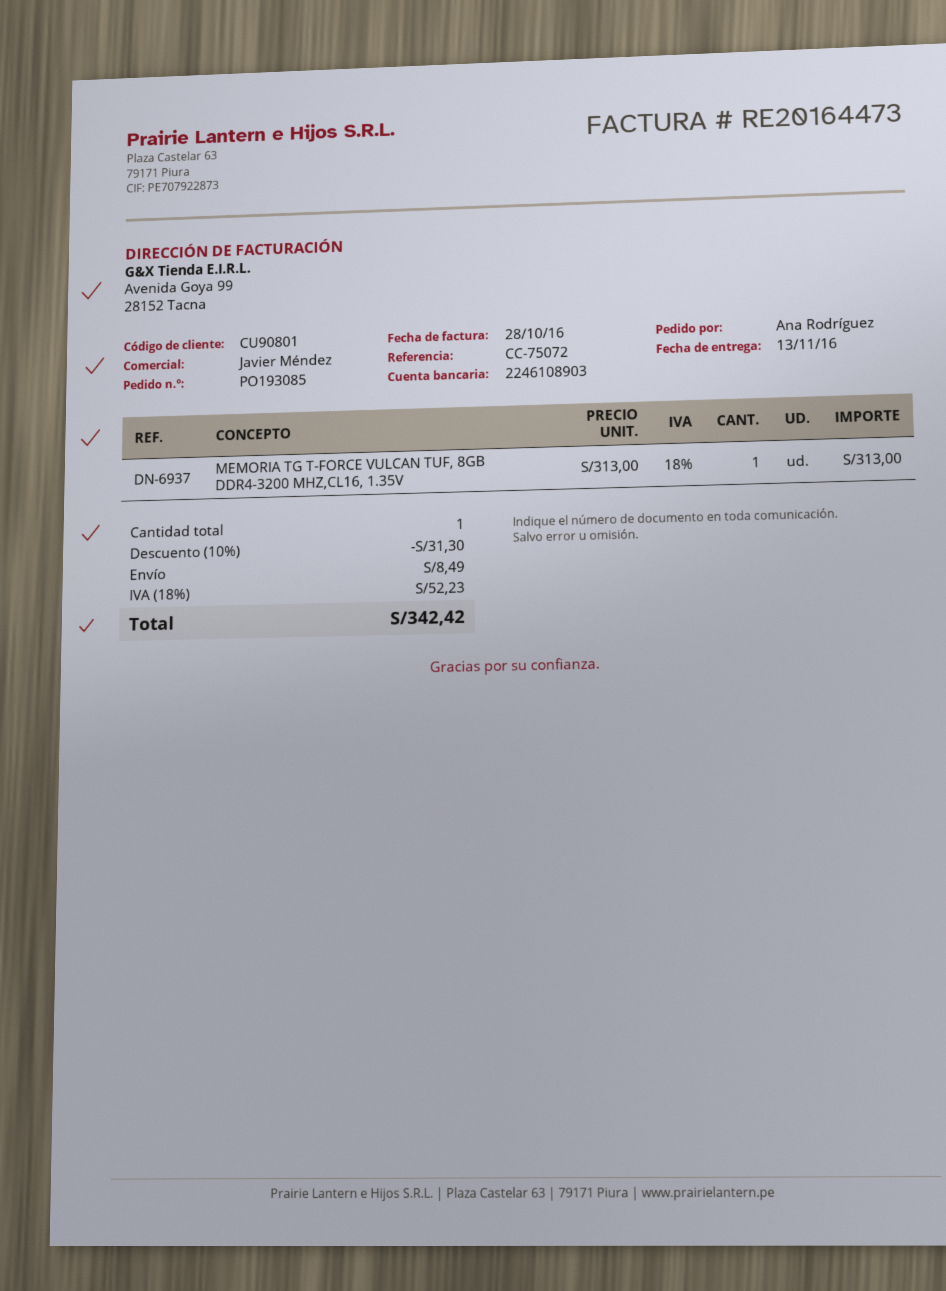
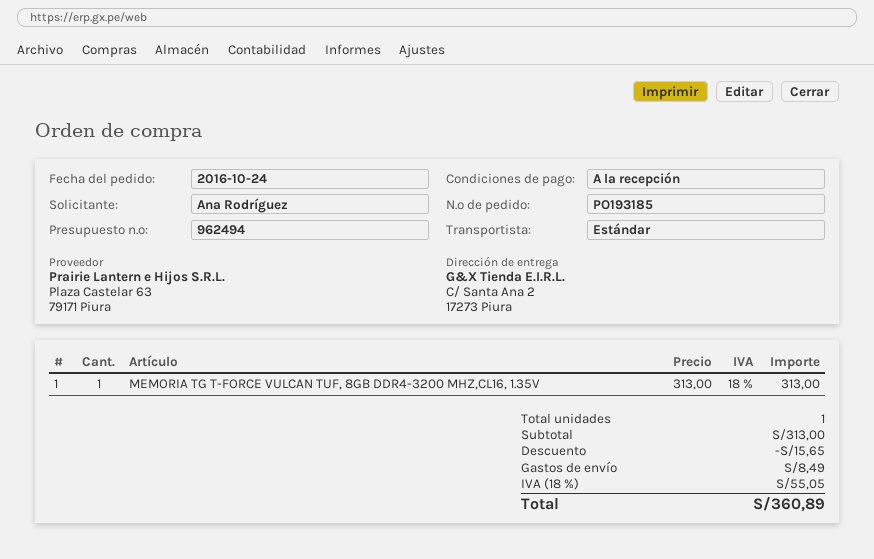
order number: PO193085 -> PO193185
discount: 31.30 -> 15.65
tax: 18% = 52.23 -> 18% = 55.05
total: 342.42 -> 360.89

